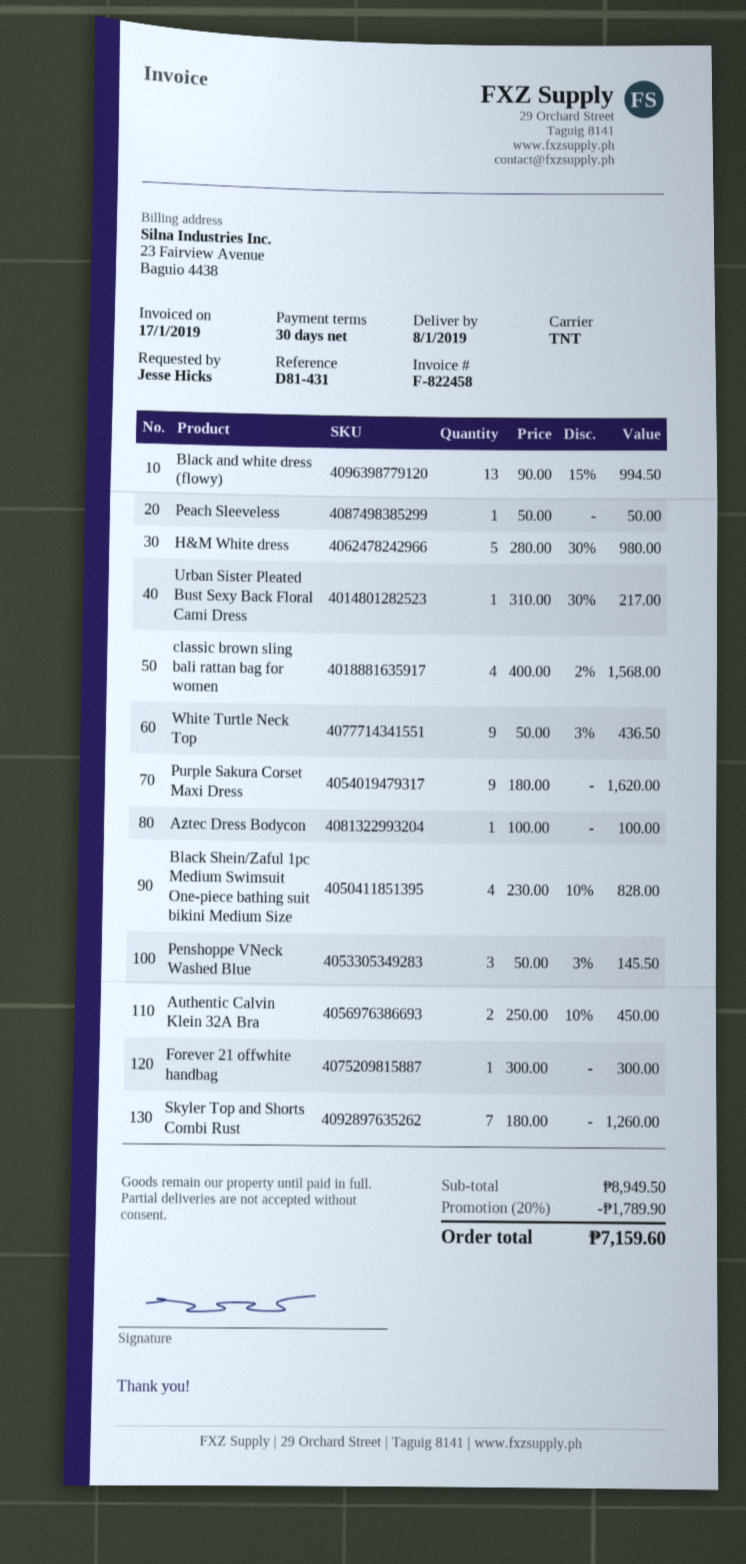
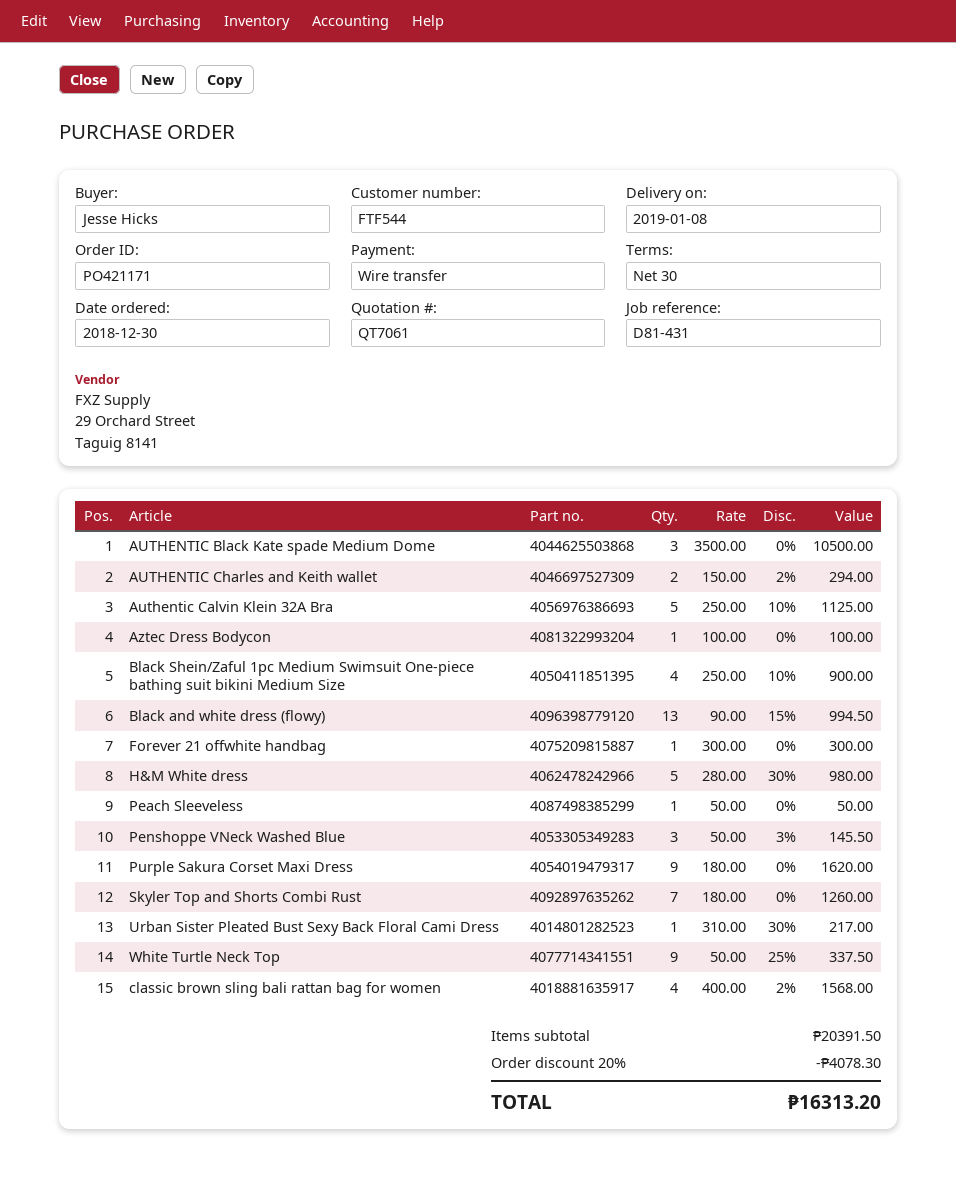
White Turtle Neck Top: 9 x 50.00 - 3% = 436.50 -> 9 x 50.00 - 25% = 337.50
Black Shein/Zaful 1pc Medium Swimsuit One-piece bathing suit bikini Medium Size: 4 x 230.00 - 10% = 828.00 -> 4 x 250.00 - 10% = 900.00
Authentic Calvin Klein 32A Bra: 2 x 250.00 - 10% = 450.00 -> 5 x 250.00 - 10% = 1125.00
AUTHENTIC Black Kate spade Medium Dome: none -> 3 x 3500.00 = 10500.00
AUTHENTIC Charles and Keith wallet: none -> 2 x 150.00 - 2% = 294.00
subtotal: 8949.50 -> 20391.50
discount: 20% = 1789.90 -> 20% = 4078.30
total: 7159.60 -> 16313.20

